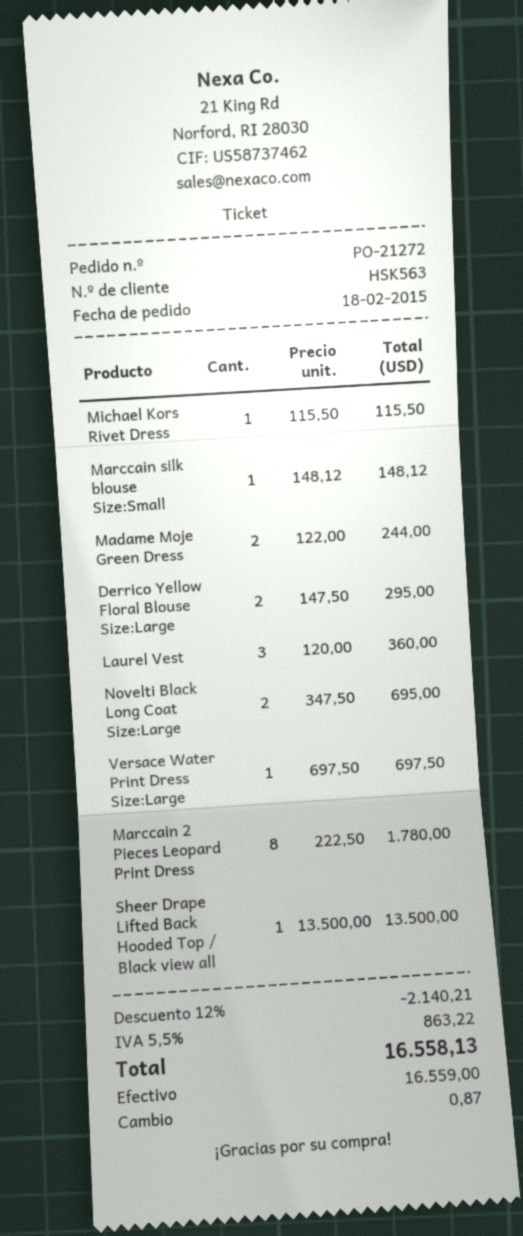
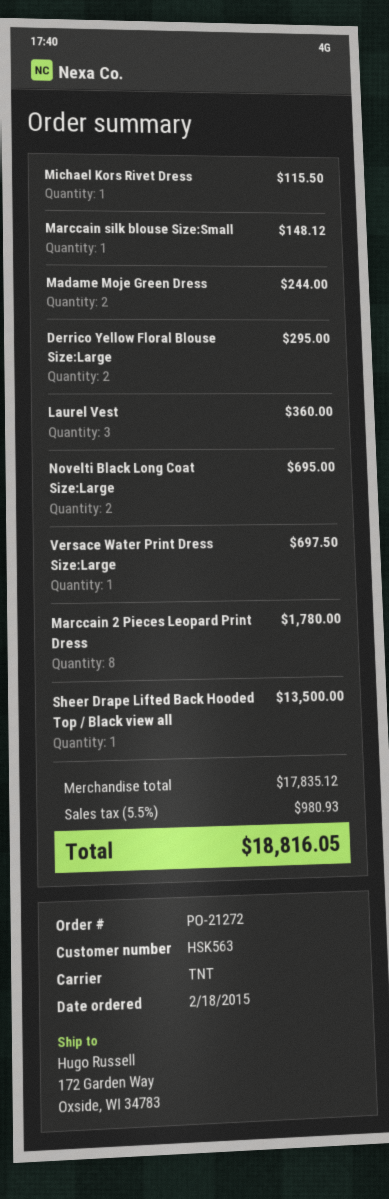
discount: 12% = 2140.21 -> none
tax: 5.5% = 863.22 -> 5.5% = 980.93
total: 16558.13 -> 18816.05

